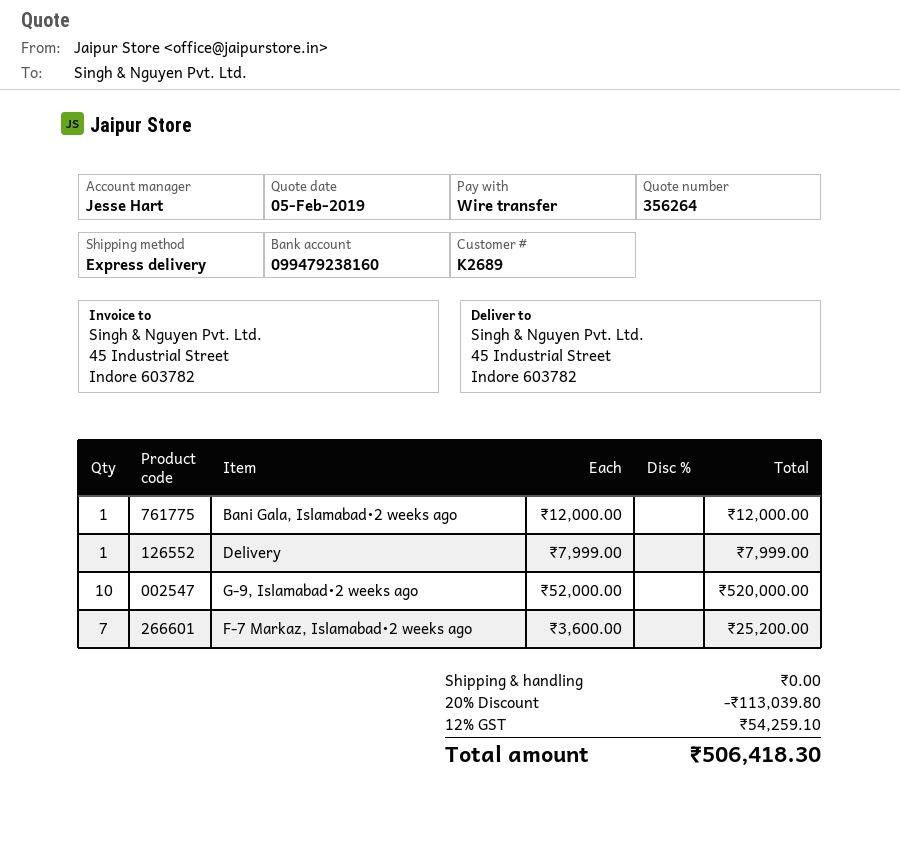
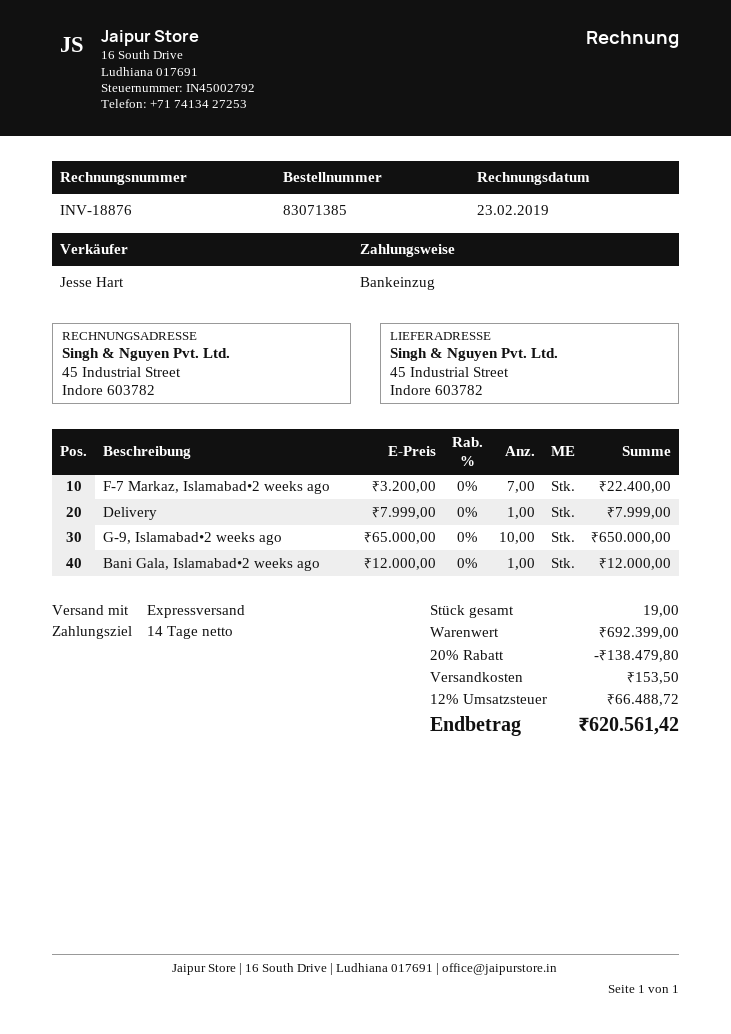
payment method: bank transfer -> direct debit
G-9, Islamabad•2 weeks ago: 10 x 52000.00 = 520000.00 -> 10 x 65000.00 = 650000.00
F-7 Markaz, Islamabad•2 weeks ago: 7 x 3600.00 = 25200.00 -> 7 x 3200.00 = 22400.00
discount: 20% = 113039.80 -> 20% = 138479.80
shipping: 0.00 -> 153.50
tax: 12% = 54259.10 -> 12% = 66488.72
total: 506418.30 -> 620561.42

